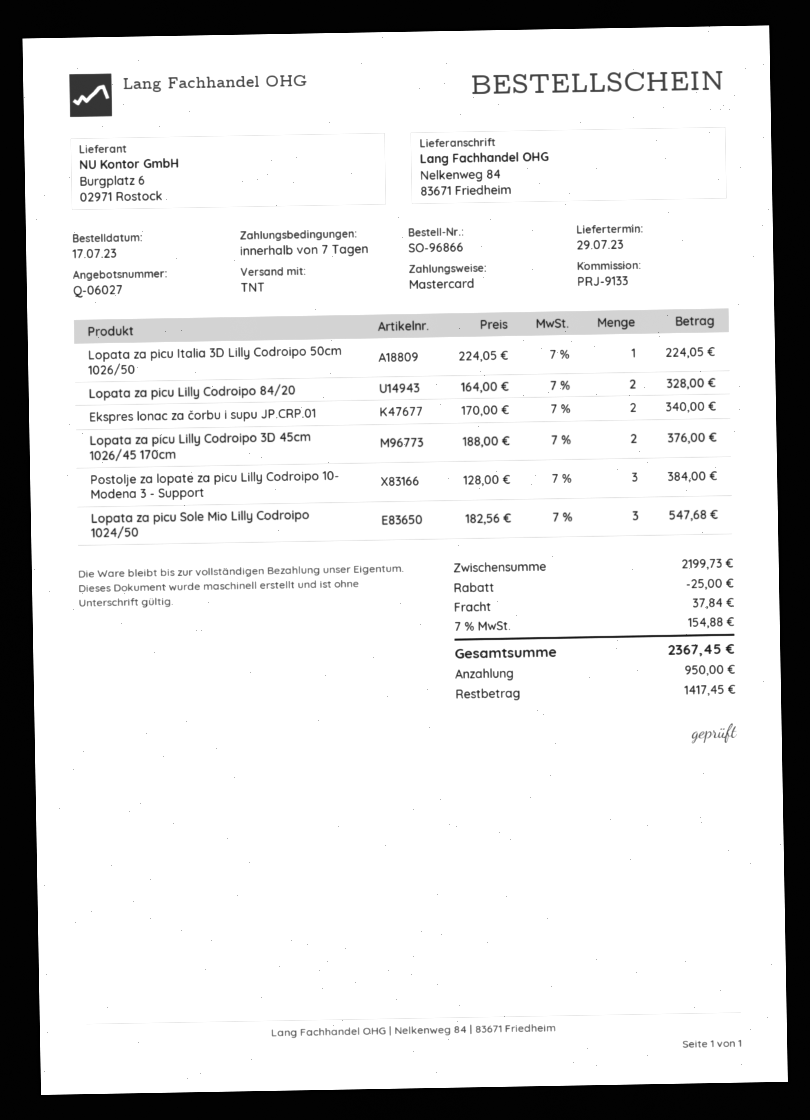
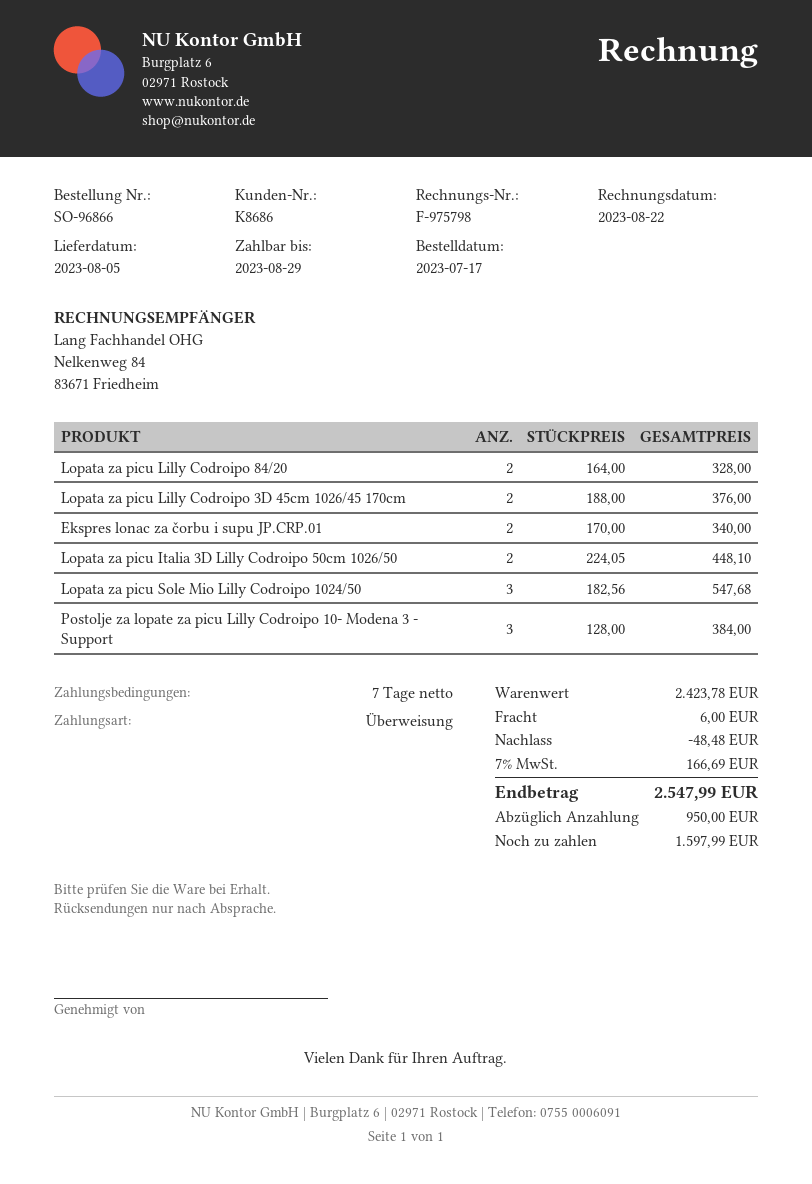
delivery date: 2023-07-29 -> 2023-08-05
payment method: Mastercard -> bank transfer
Lopata za picu Italia 3D Lilly Codroipo 50cm 1026/50: 1 x 224.05 = 224.05 -> 2 x 224.05 = 448.10
subtotal: 2199.73 -> 2423.78
discount: 25.00 -> 48.48
shipping: 37.84 -> 6.00
tax: 7% = 154.88 -> 7% = 166.69
total: 2367.45 -> 2547.99
balance: 1417.45 -> 1597.99

